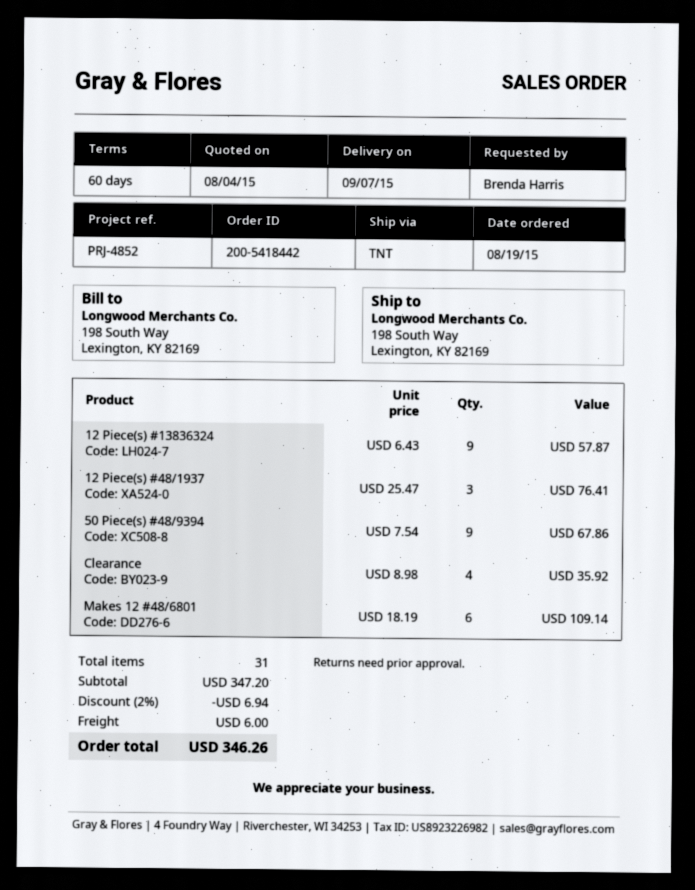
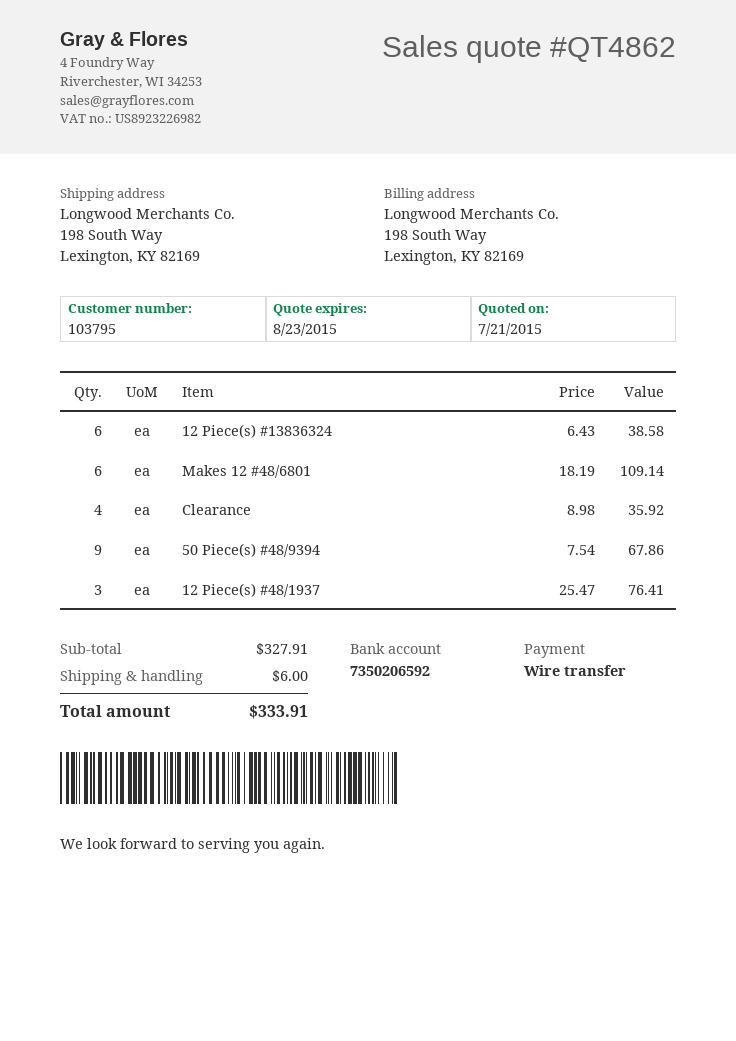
quote date: 2015-08-04 -> 2015-07-21
12 Piece(s) #13836324: 9 x 6.43 = 57.87 -> 6 x 6.43 = 38.58
subtotal: 347.20 -> 327.91
discount: 2% = 6.94 -> none
total: 346.26 -> 333.91

